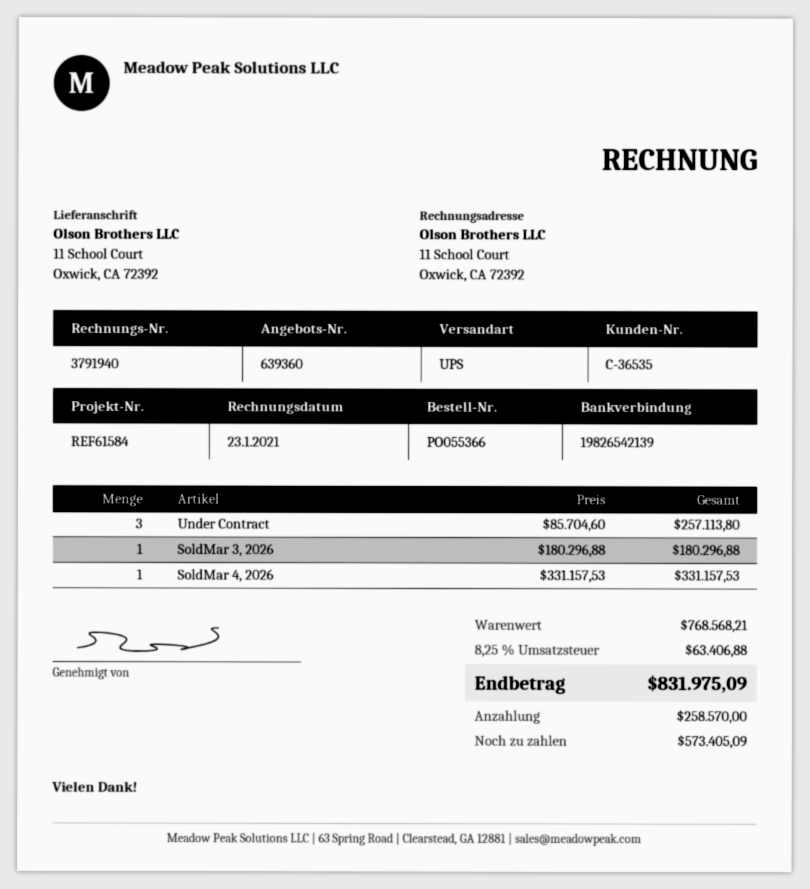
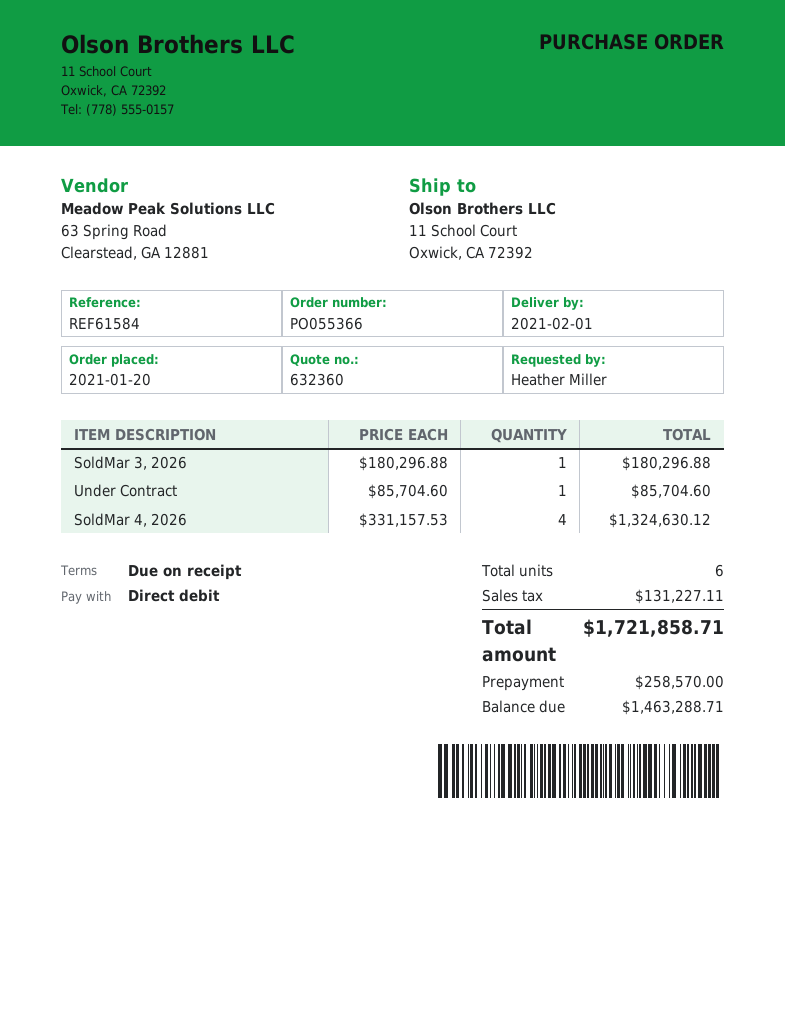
quote number: 639360 -> 632360
Under Contract: 3 x 85704.60 = 257113.80 -> 1 x 85704.60 = 85704.60
SoldMar 4, 2026: 1 x 331157.53 = 331157.53 -> 4 x 331157.53 = 1324630.12
tax: 63406.88 -> 131227.11
total: 831975.09 -> 1721858.71
balance: 573405.09 -> 1463288.71

